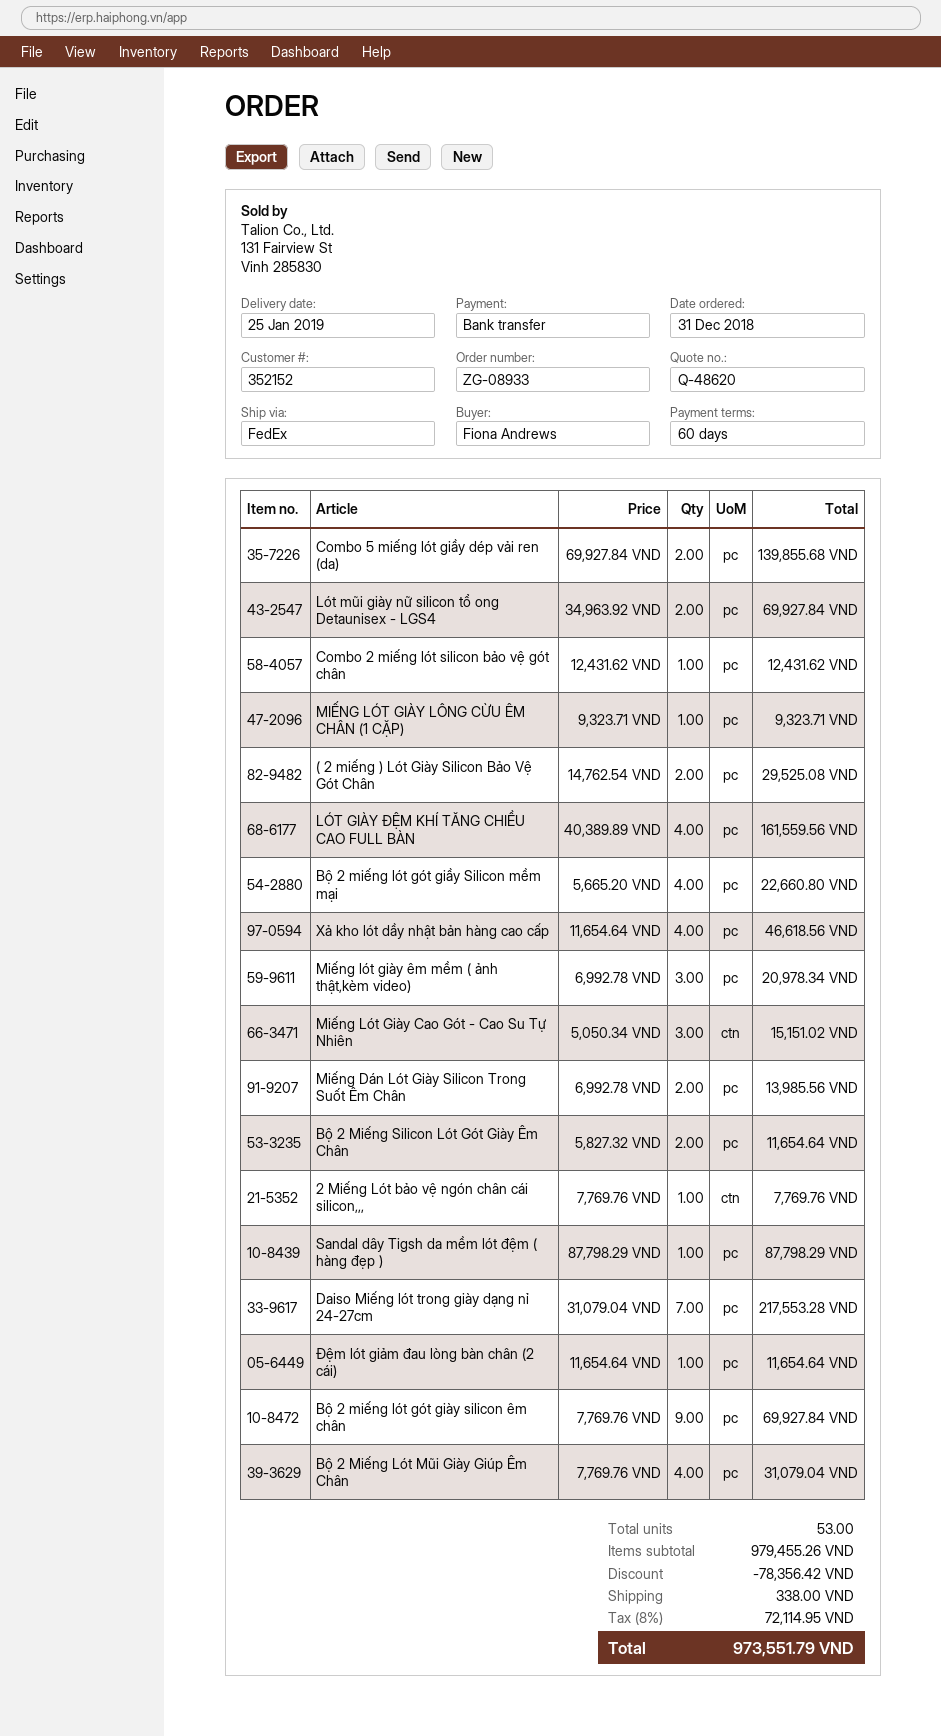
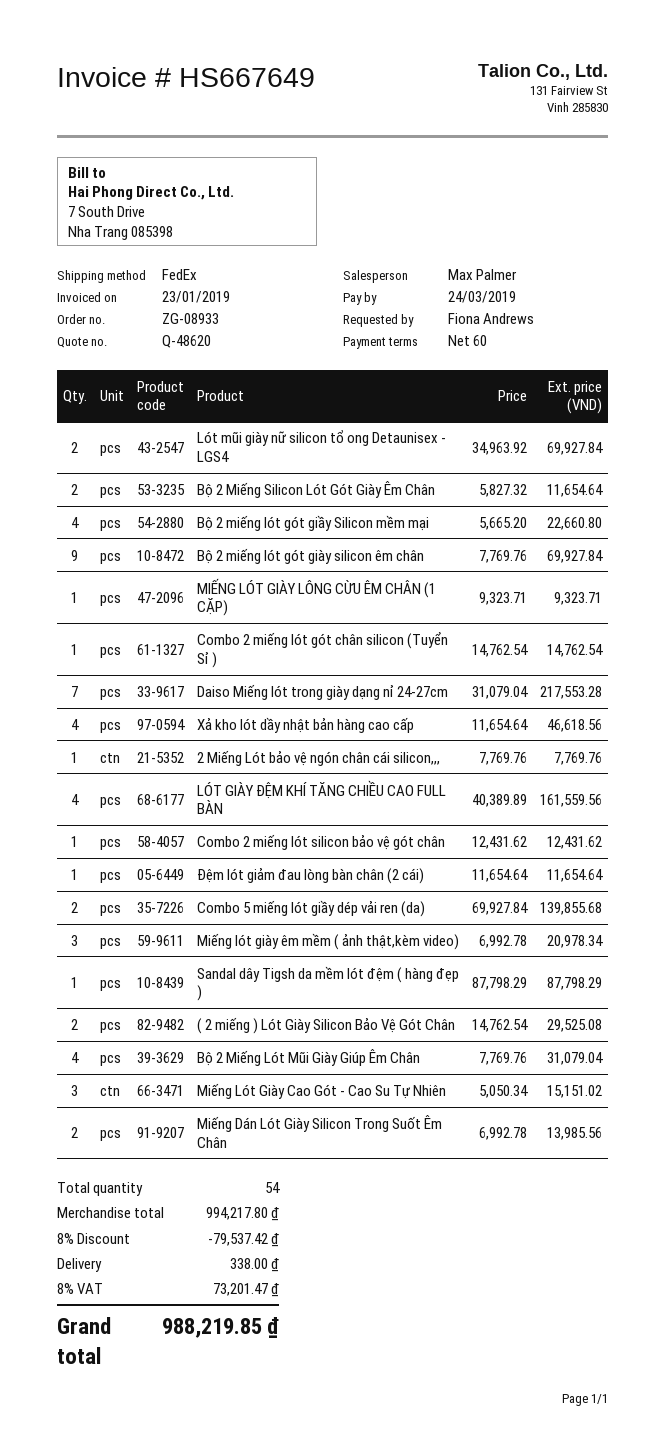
Combo 2 miếng lót gót chân silicon (Tuyển Sỉ ): none -> 1 x 14762.54 = 14762.54
total quantity: 53 -> 54
subtotal: 979455.26 -> 994217.80
discount: 78356.42 -> 79537.42
tax: 8% = 72114.95 -> 8% = 73201.47
total: 973551.79 -> 988219.85

